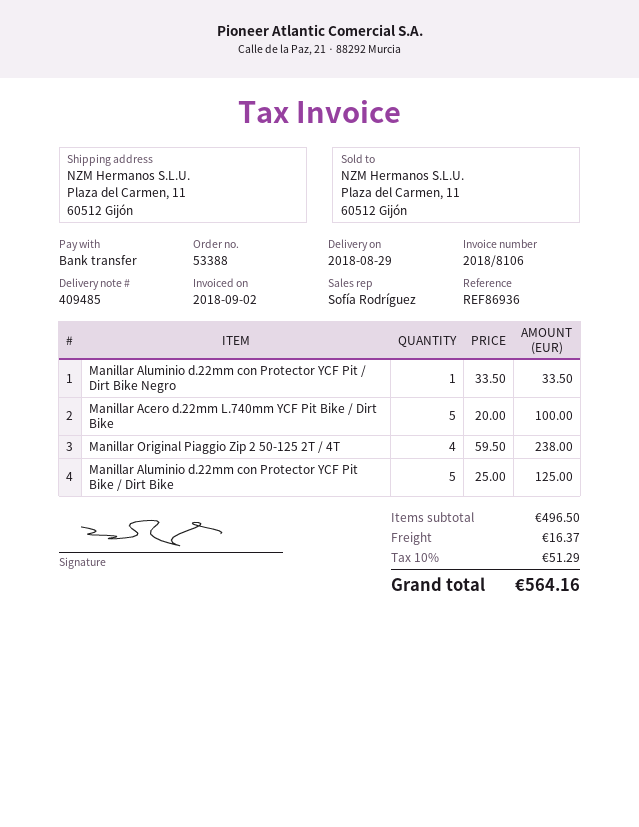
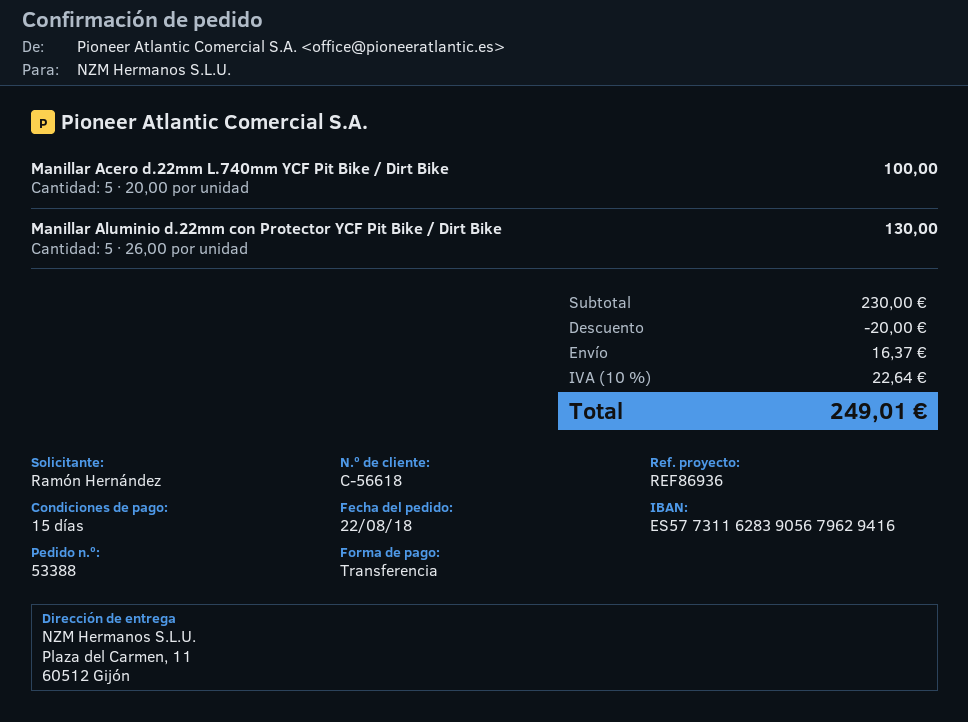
Manillar Aluminio d.22mm con Protector YCF Pit / Dirt Bike Negro: 1 x 33.50 = 33.50 -> none
Manillar Original Piaggio Zip 2 50-125 2T / 4T: 4 x 59.50 = 238.00 -> none
Manillar Aluminio d.22mm con Protector YCF Pit Bike / Dirt Bike: 5 x 25.00 = 125.00 -> 5 x 26.00 = 130.00
subtotal: 496.50 -> 230.00
discount: none -> 20.00
tax: 10% = 51.29 -> 10% = 22.64
total: 564.16 -> 249.01

